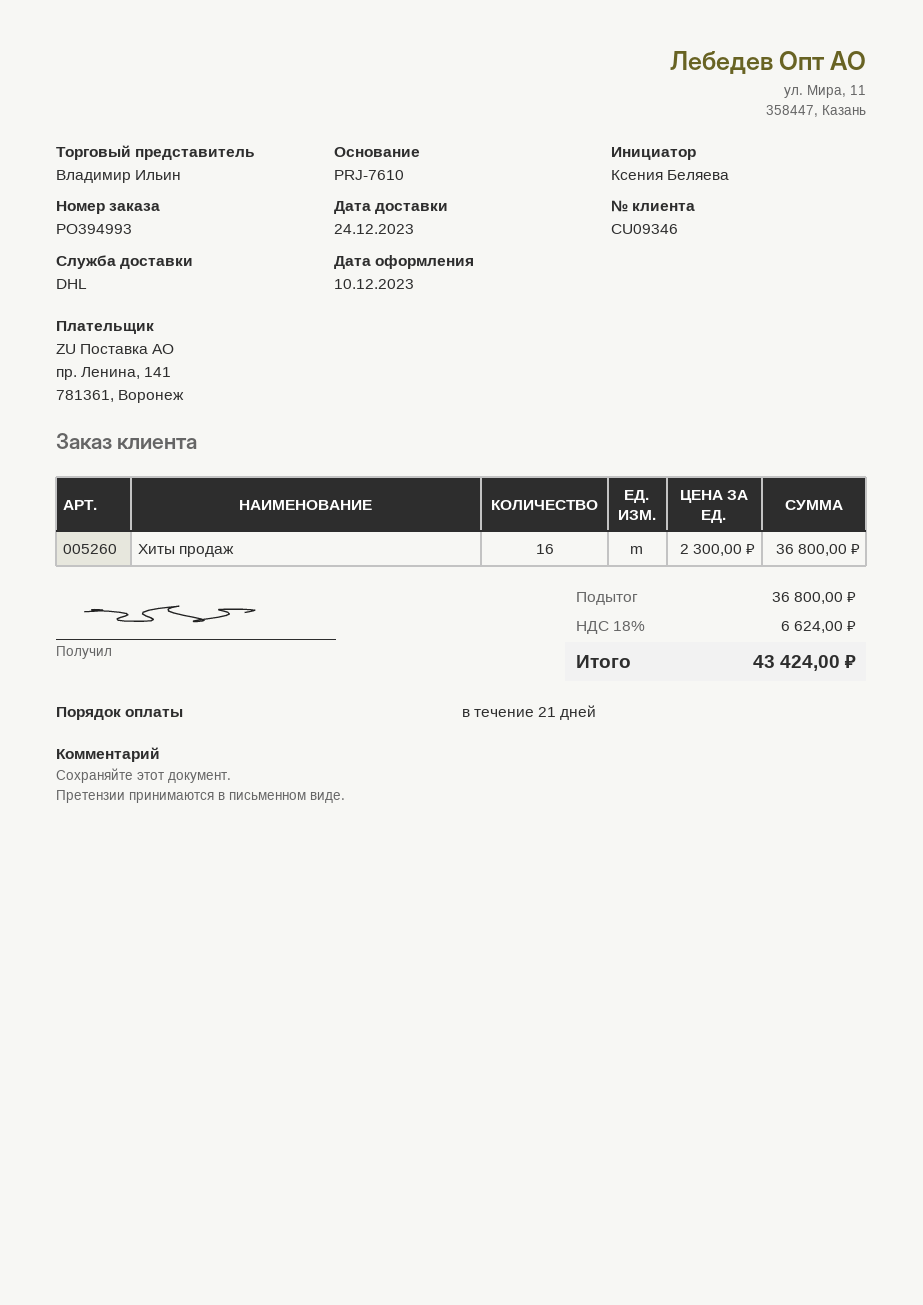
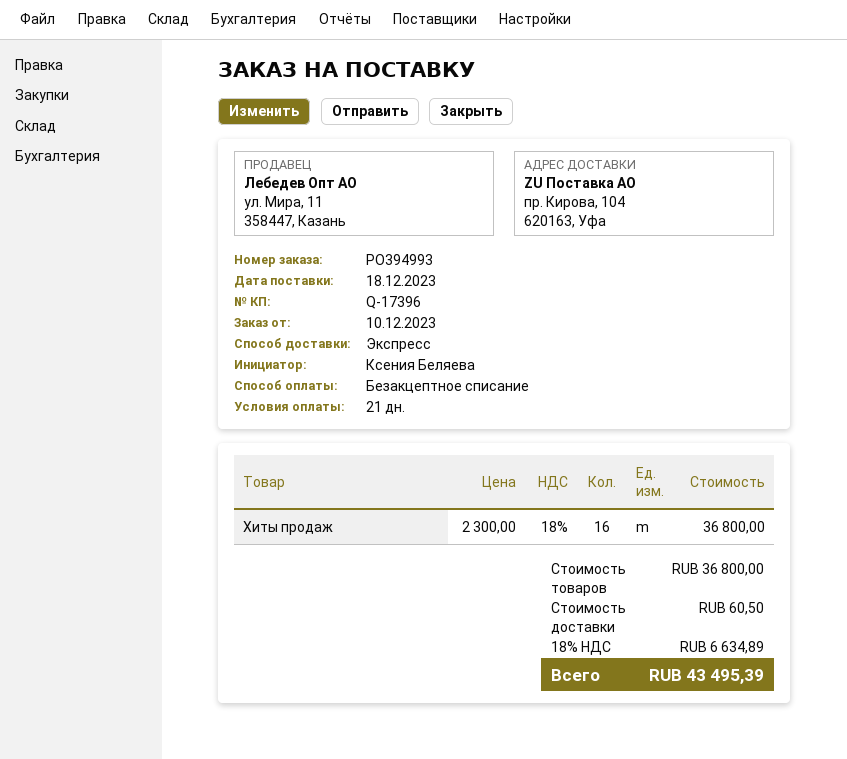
delivery date: 2023-12-24 -> 2023-12-18
shipping method: DHL -> express
shipping: none -> 60.50
tax: 18% = 6624.00 -> 18% = 6634.89
total: 43424.00 -> 43495.39

